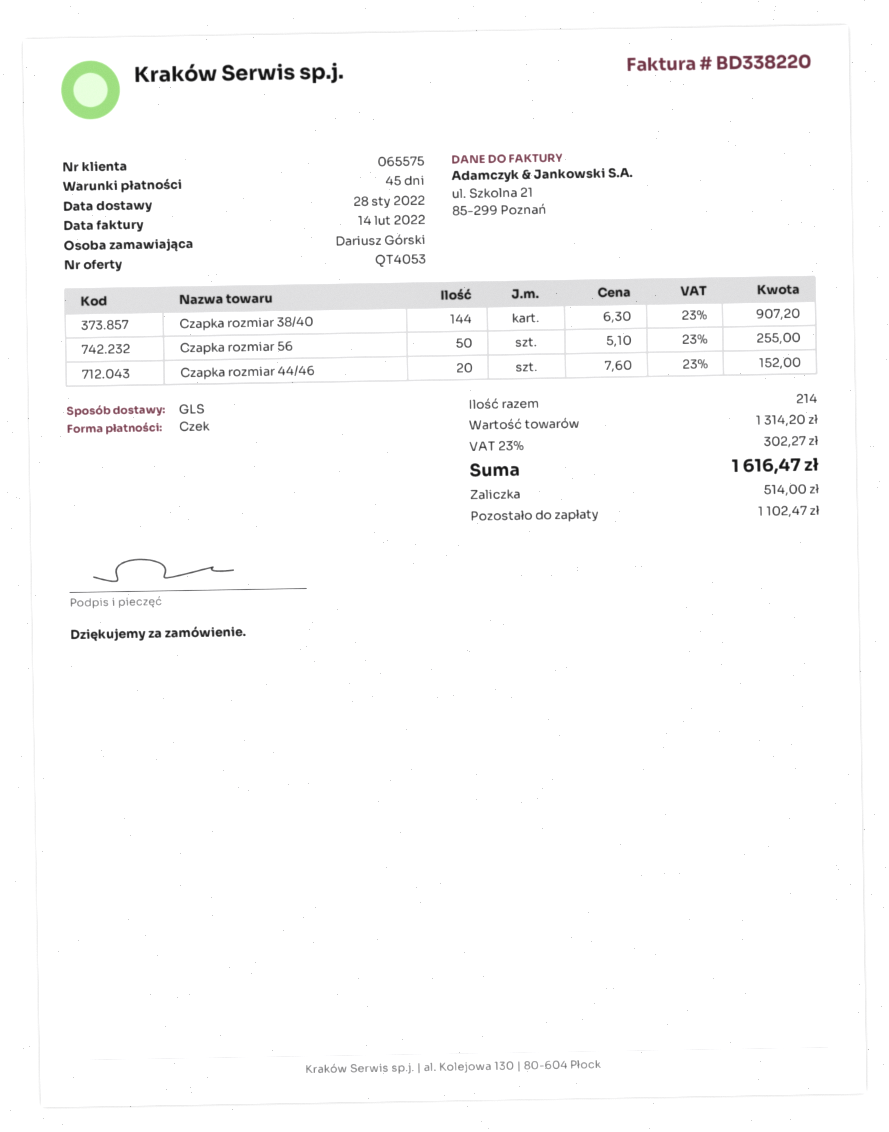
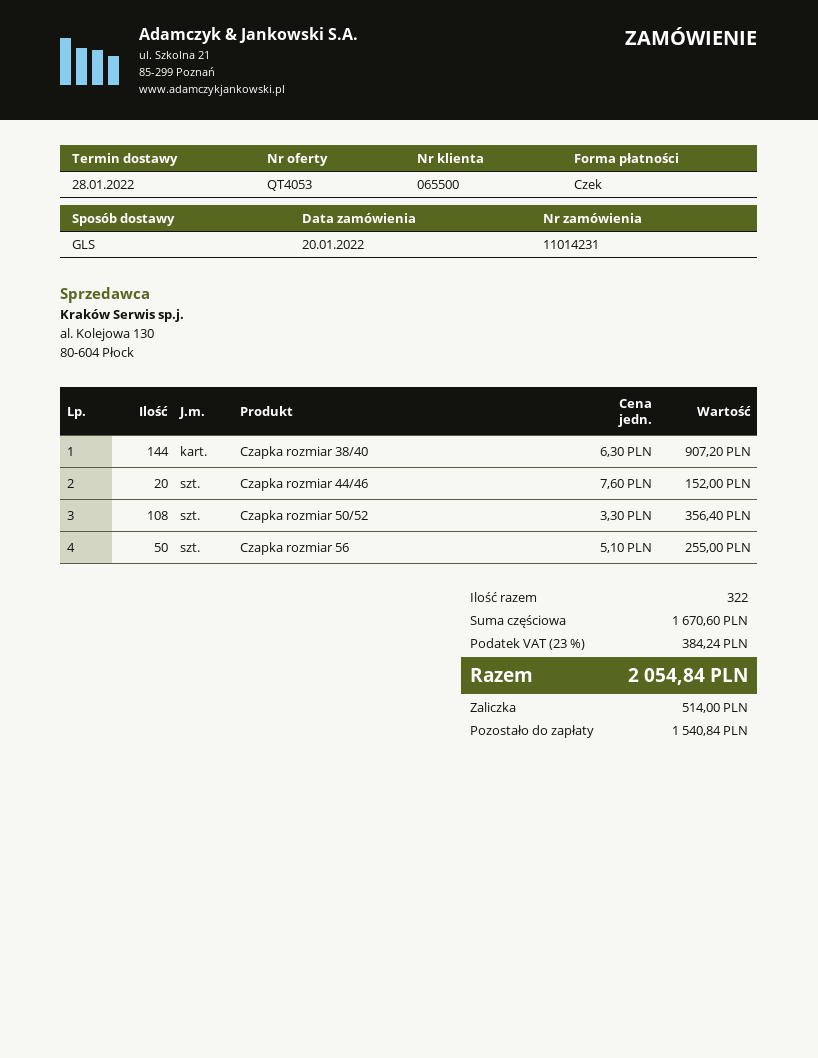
customer number: 065575 -> 065500
Czapka rozmiar 50/52: none -> 108 x 3.30 = 356.40
total quantity: 214 -> 322
subtotal: 1314.20 -> 1670.60
tax: 23% = 302.27 -> 23% = 384.24
total: 1616.47 -> 2054.84
balance: 1102.47 -> 1540.84

